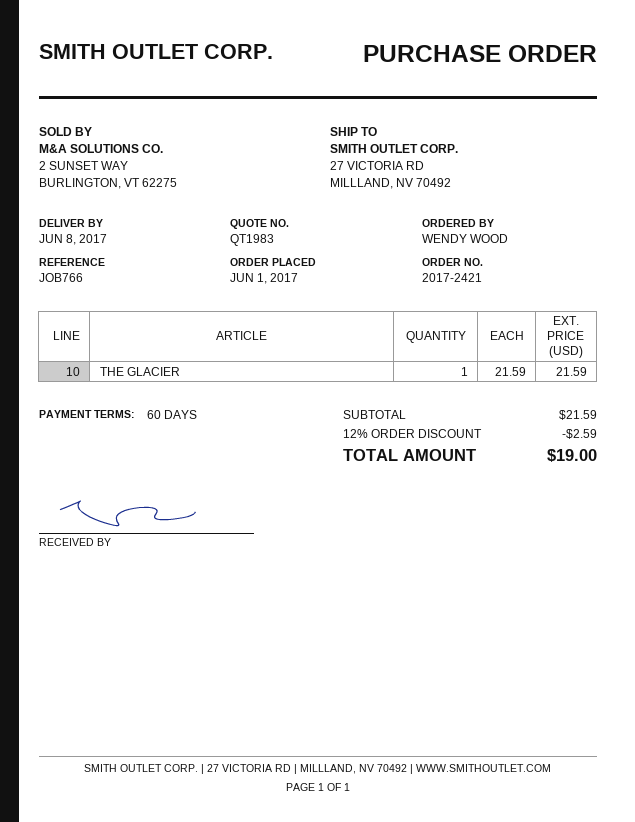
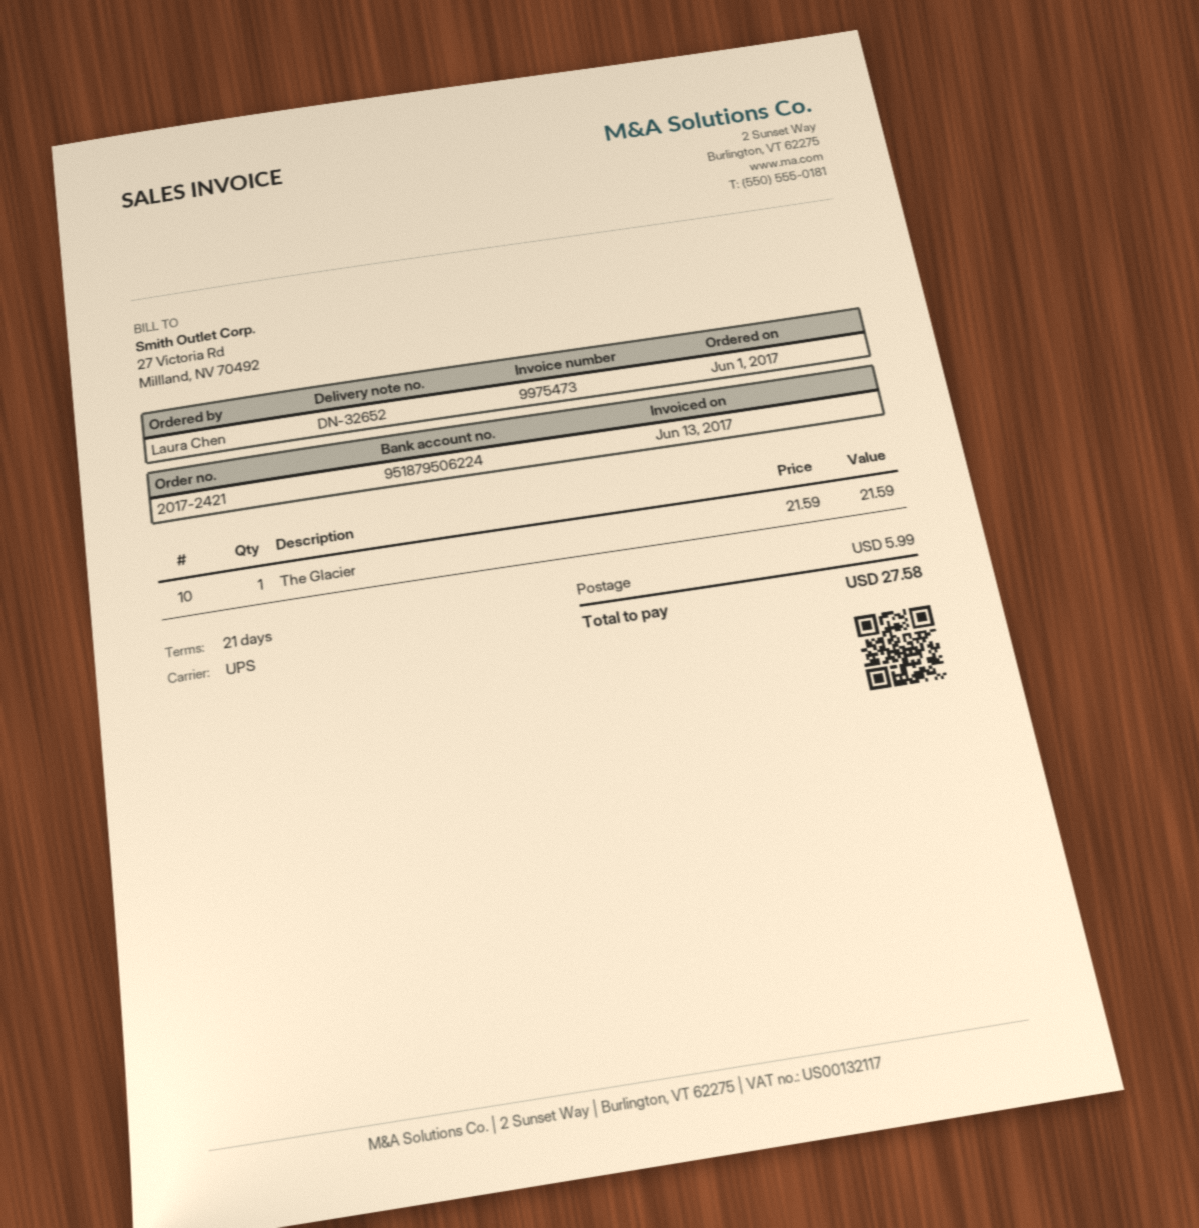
payment terms: 60 days -> 21 days
ordered by: WENDY WOOD -> Laura Chen
discount: 12% = 2.59 -> none
shipping: none -> 5.99
total: 19.00 -> 27.58

